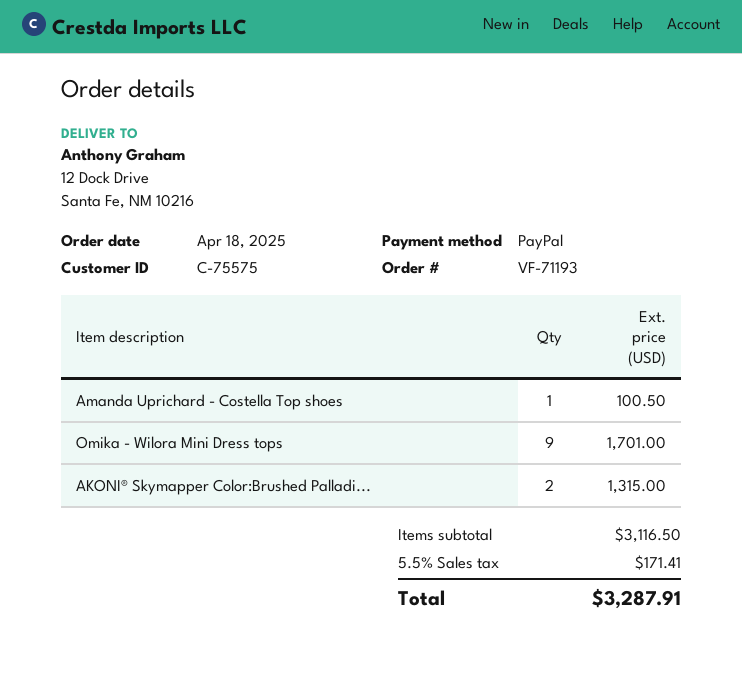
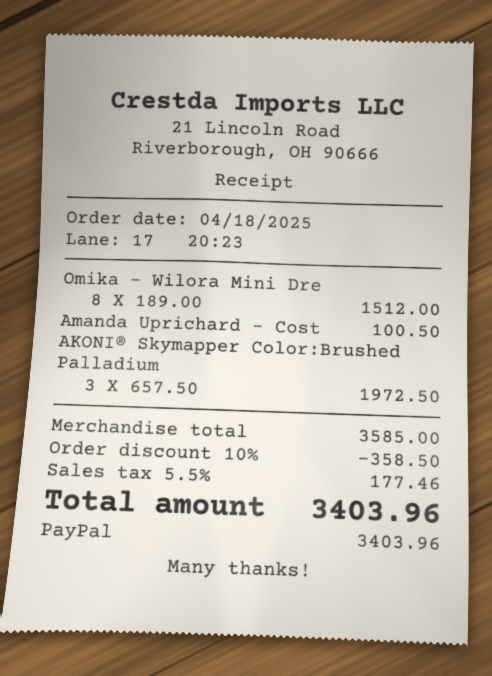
Omika - Wilora Mini Dress tops: 9 for 1701.00 -> 8 for 1512.00
AKONI® Skymapper Color:Brushed Palladi...: 2 for 1315.00 -> 3 for 1972.50
subtotal: 3116.50 -> 3585.00
discount: none -> 10% = 358.50
tax: 5.5% = 171.41 -> 5.5% = 177.46
total: 3287.91 -> 3403.96

